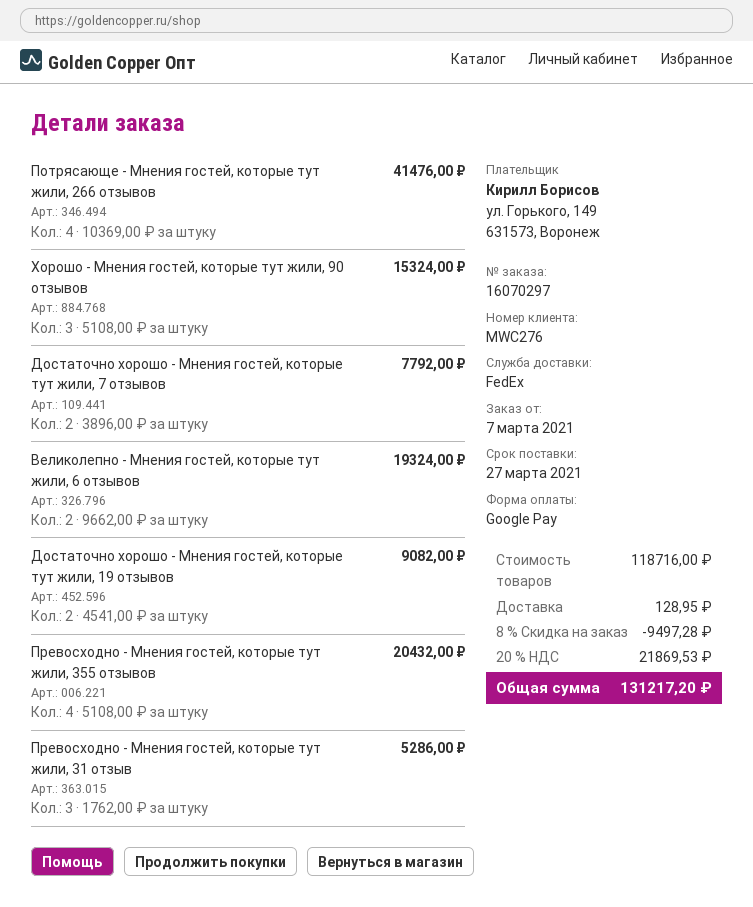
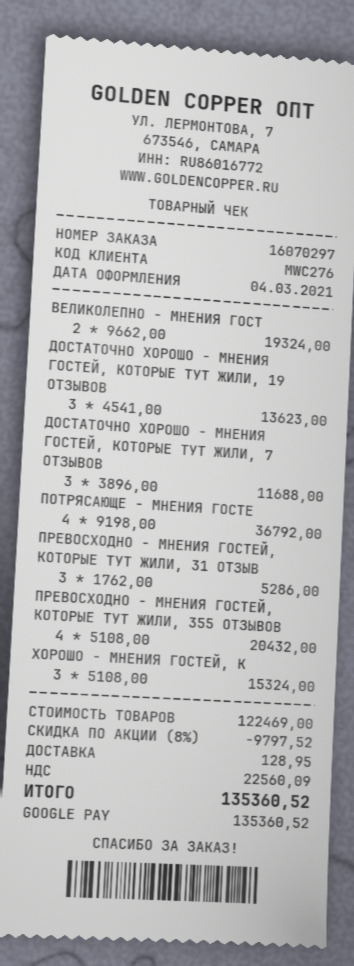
order date: 2021-03-07 -> 2021-03-04
Потрясающе - Мнения гостей, которые тут жили, 266 отзывов: 4 x 10369.00 = 41476.00 -> 4 x 9198.00 = 36792.00
Достаточно хорошо - Мнения гостей, которые тут жили, 7 отзывов: 2 x 3896.00 = 7792.00 -> 3 x 3896.00 = 11688.00
Достаточно хорошо - Мнения гостей, которые тут жили, 19 отзывов: 2 x 4541.00 = 9082.00 -> 3 x 4541.00 = 13623.00
subtotal: 118716.00 -> 122469.00
discount: 8% = 9497.28 -> 8% = 9797.52
tax: 21869.53 -> 22560.09
total: 131217.20 -> 135360.52

